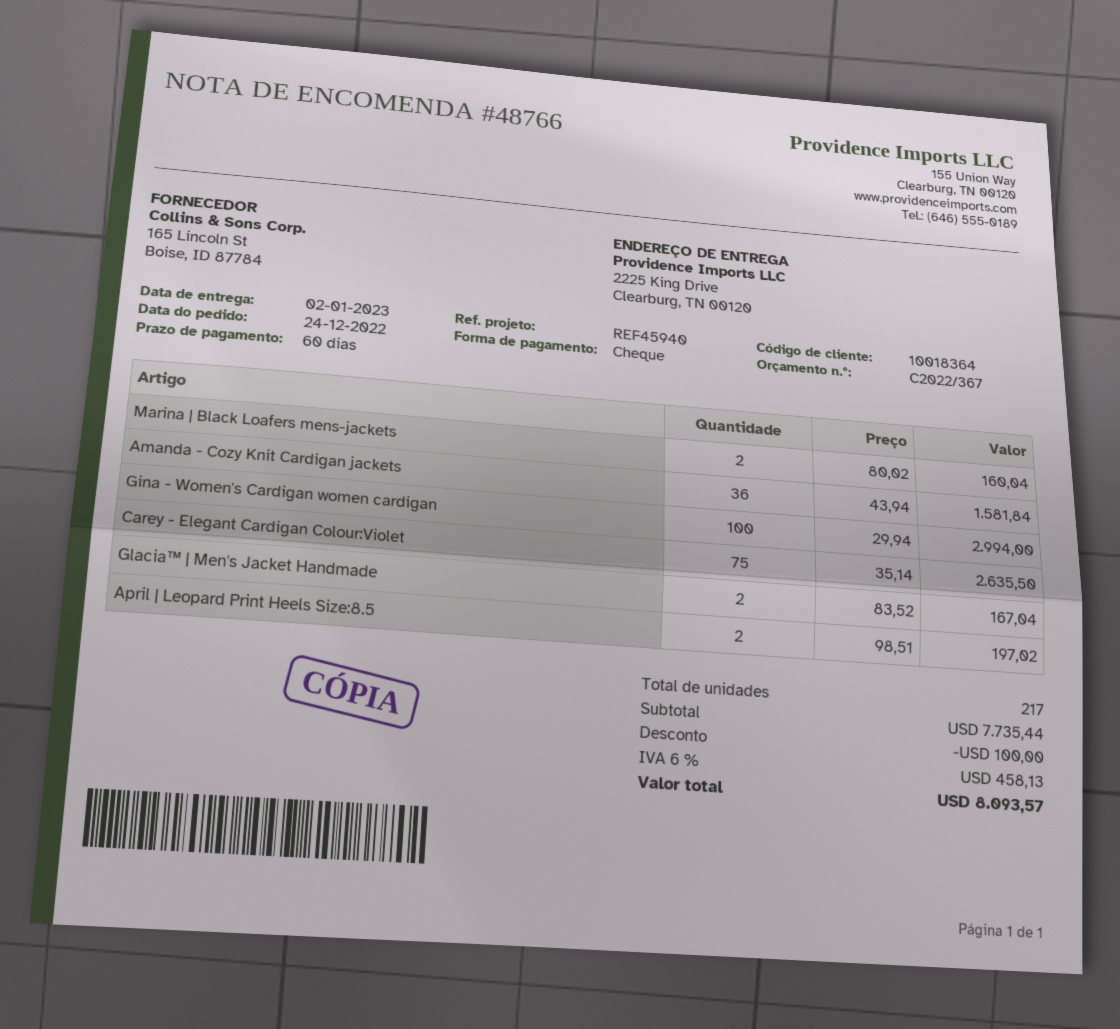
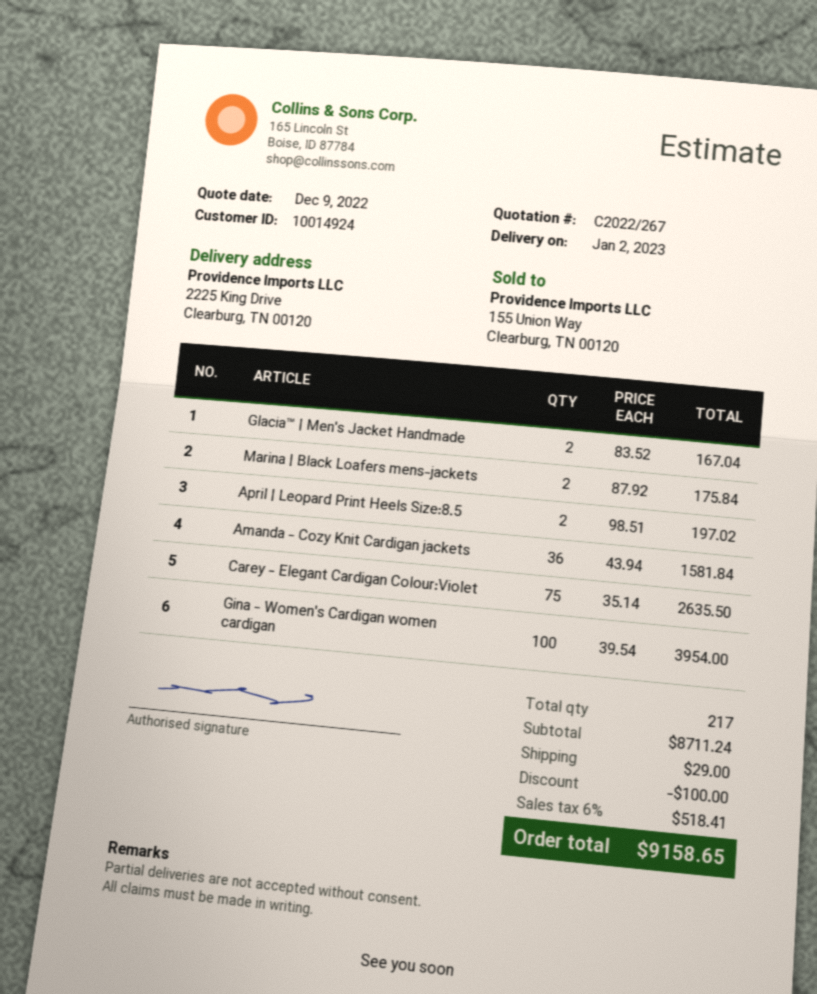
quote number: C2022/367 -> C2022/267
customer number: 10018364 -> 10014924
Marina | Black Loafers mens-jackets: 2 x 80.02 = 160.04 -> 2 x 87.92 = 175.84
Gina - Women's Cardigan women cardigan: 100 x 29.94 = 2994.00 -> 100 x 39.54 = 3954.00
subtotal: 7735.44 -> 8711.24
shipping: none -> 29.00
tax: 6% = 458.13 -> 6% = 518.41
total: 8093.57 -> 9158.65

